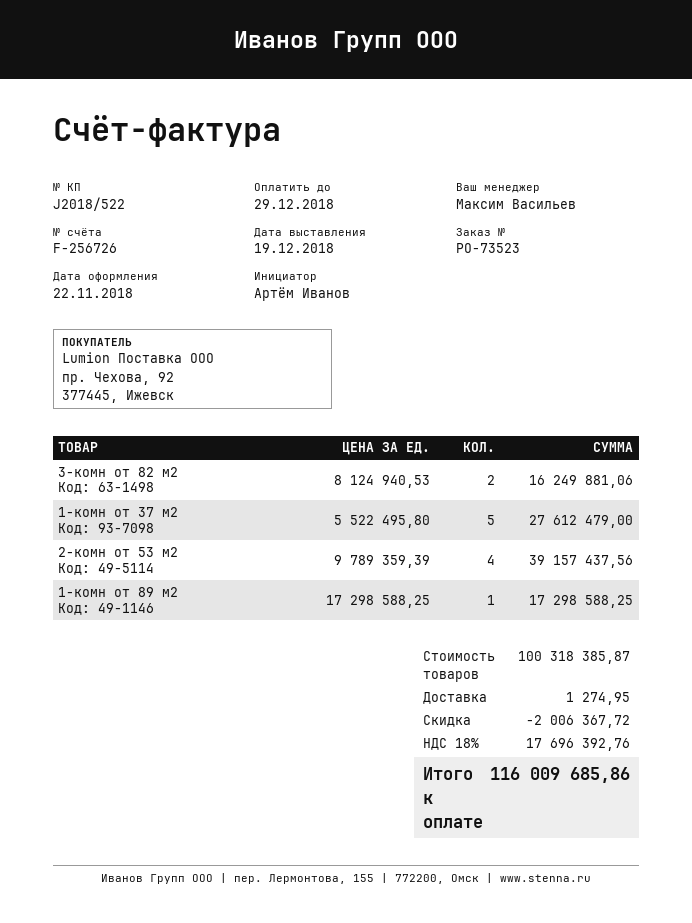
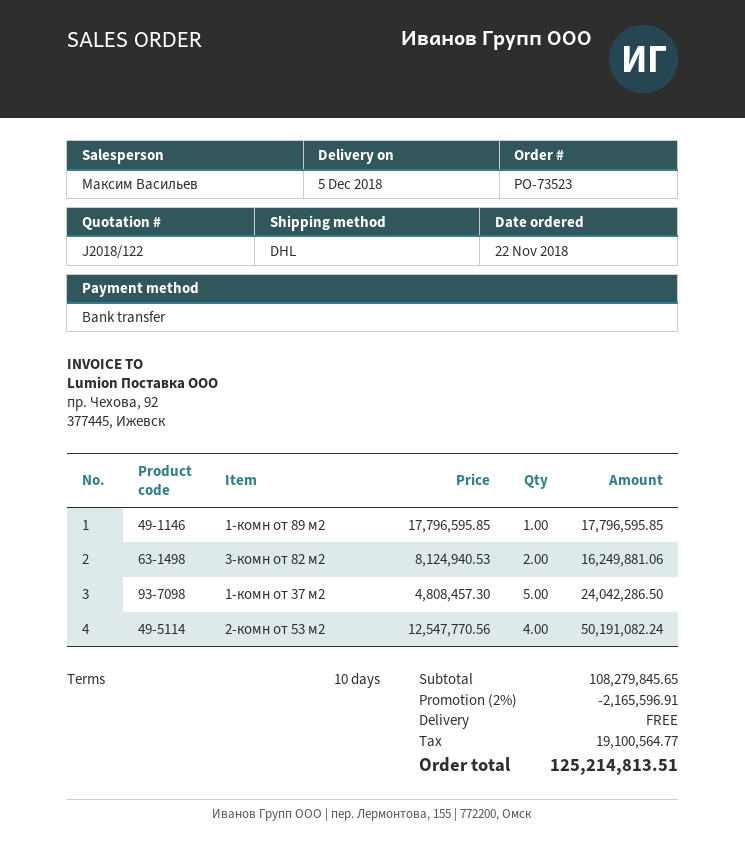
quote number: J2018/522 -> J2018/122
1-комн от 37 м2: 5 x 5522495.80 = 27612479.00 -> 5 x 4808457.30 = 24042286.50
2-комн от 53 м2: 4 x 9789359.39 = 39157437.56 -> 4 x 12547770.56 = 50191082.24
1-комн от 89 м2: 1 x 17298588.25 = 17298588.25 -> 1 x 17796595.85 = 17796595.85
subtotal: 100318385.87 -> 108279845.65
discount: 2006367.72 -> 2165596.91
shipping: 1274.95 -> 0.00
tax: 17696392.76 -> 19100564.77
total: 116009685.86 -> 125214813.51

